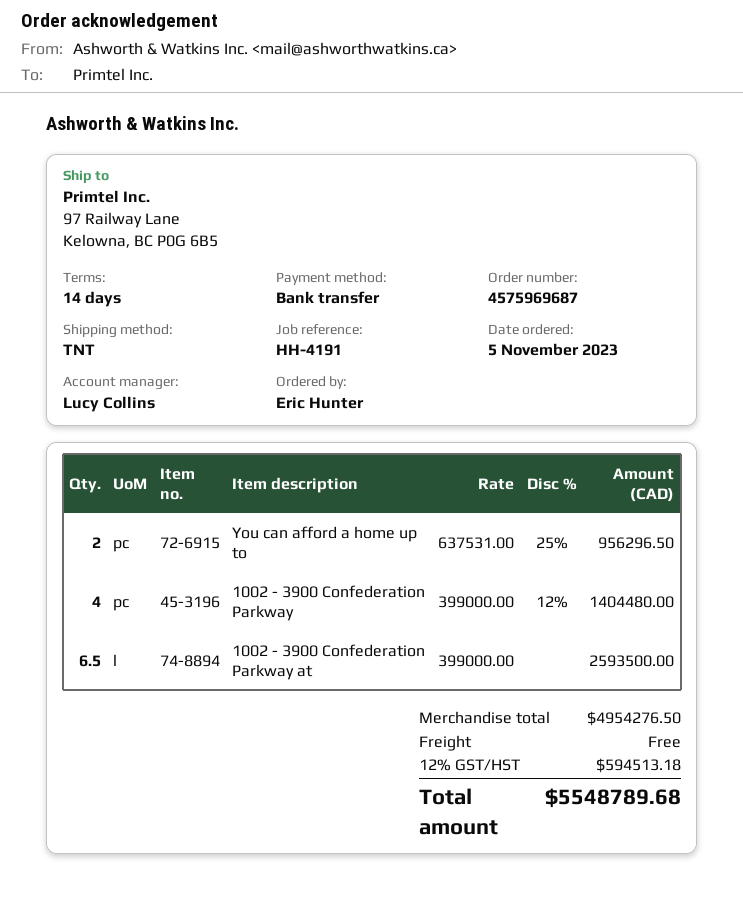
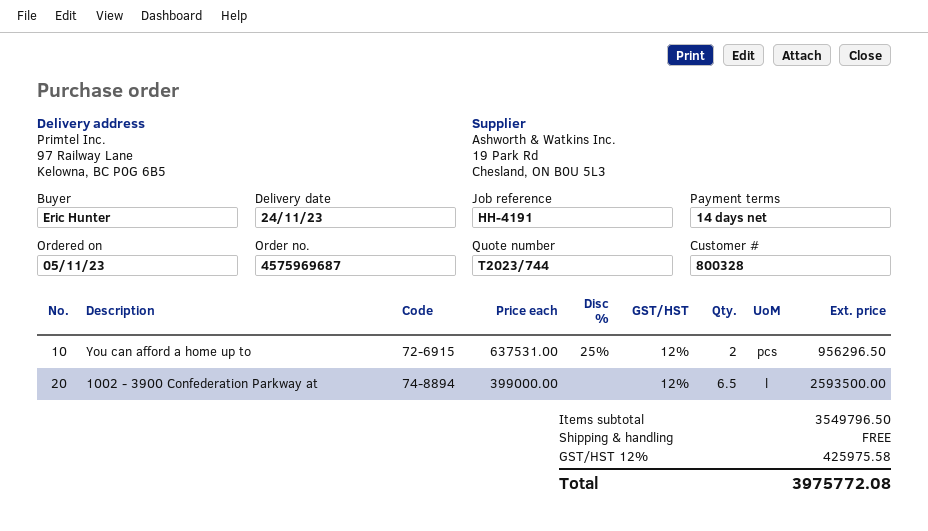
1002 - 3900 Confederation Parkway: 4 x 399000.00 - 12% = 1404480.00 -> none
subtotal: 4954276.50 -> 3549796.50
tax: 12% = 594513.18 -> 12% = 425975.58
total: 5548789.68 -> 3975772.08

